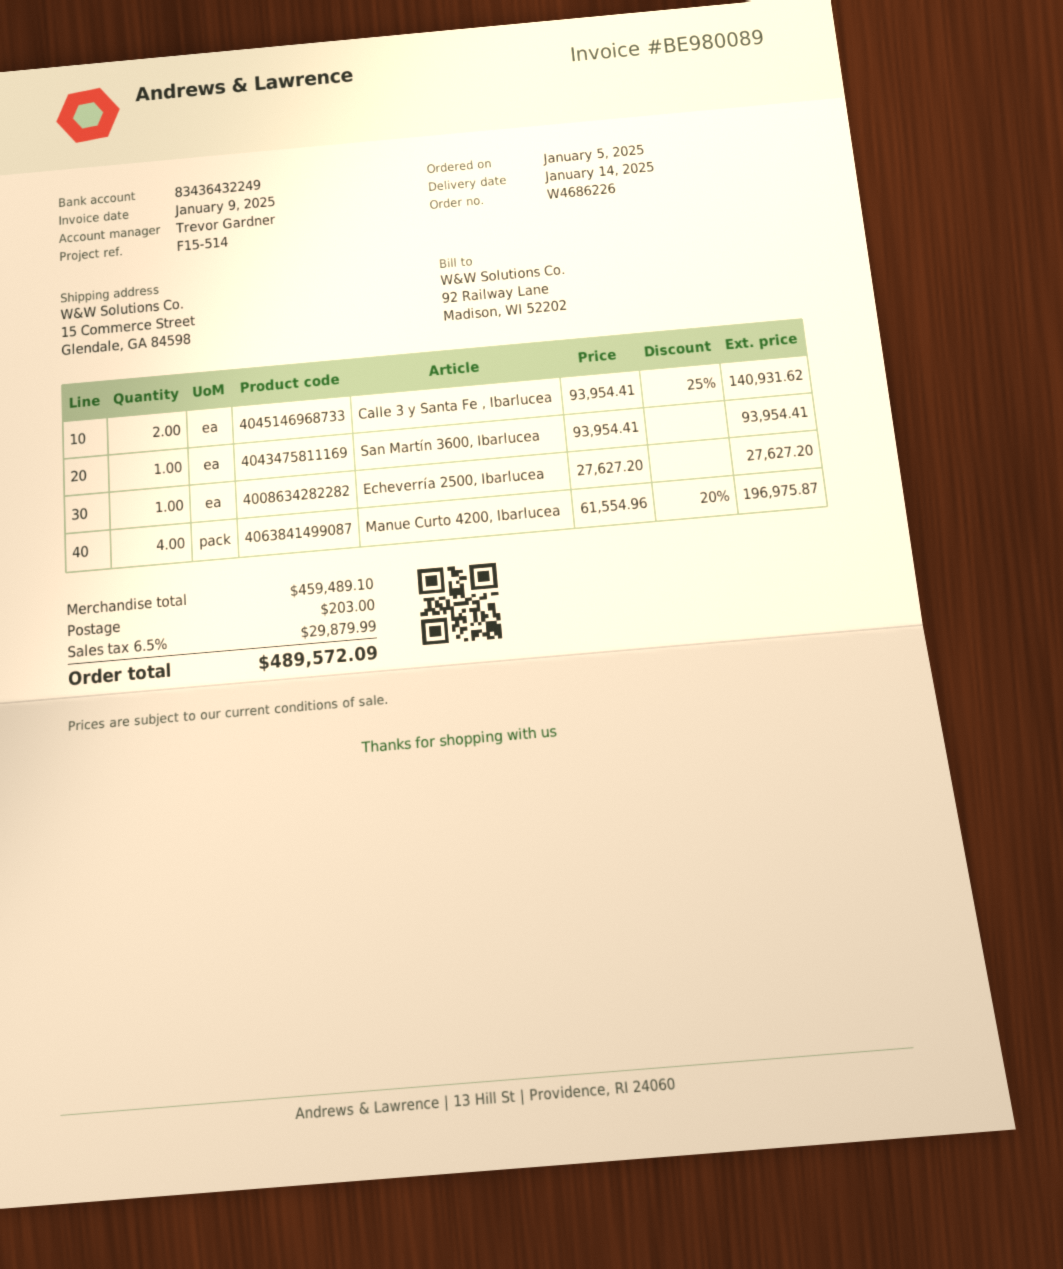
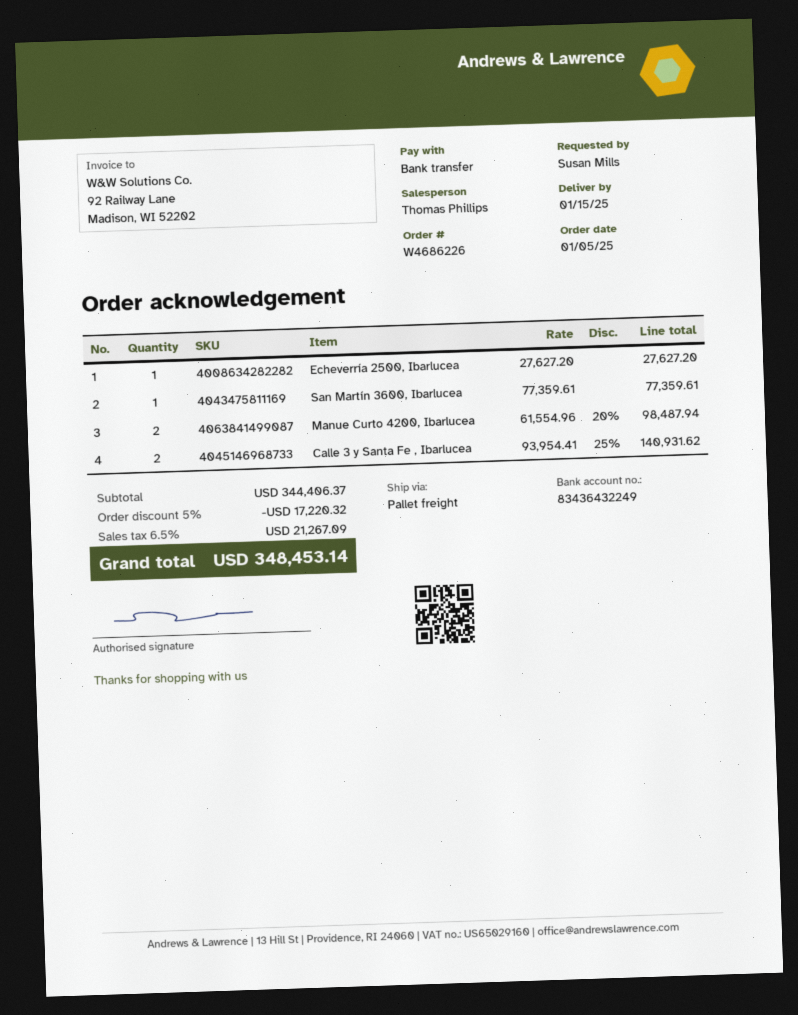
delivery date: 2025-01-14 -> 2025-01-15
sales rep: Trevor Gardner -> Thomas Phillips
San Martín 3600, Ibarlucea: 1 x 93954.41 = 93954.41 -> 1 x 77359.61 = 77359.61
Manue Curto 4200, Ibarlucea: 4 x 61554.96 - 20% = 196975.87 -> 2 x 61554.96 - 20% = 98487.94
subtotal: 459489.10 -> 344406.37
discount: none -> 5% = 17220.32
shipping: 203.00 -> none
tax: 6.5% = 29879.99 -> 6.5% = 21267.09
total: 489572.09 -> 348453.14

